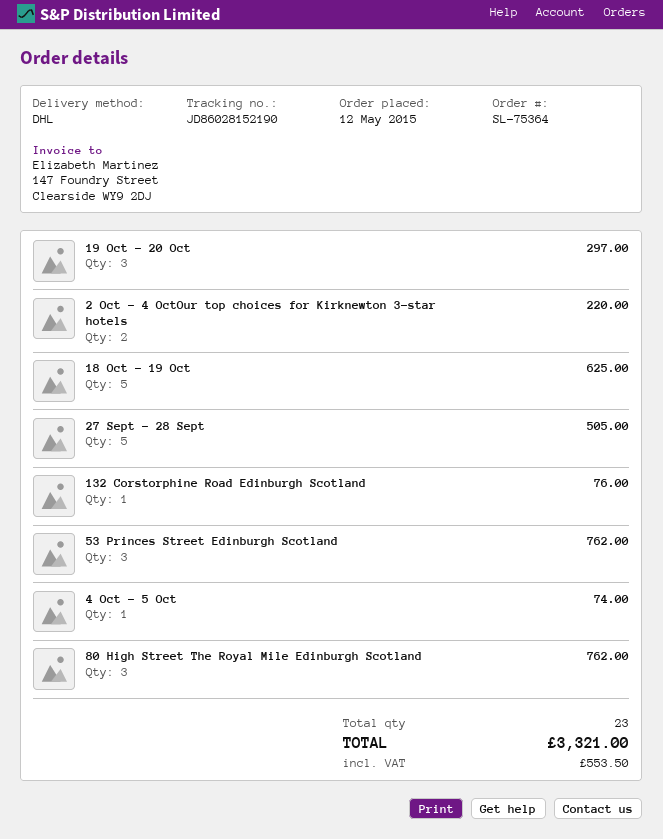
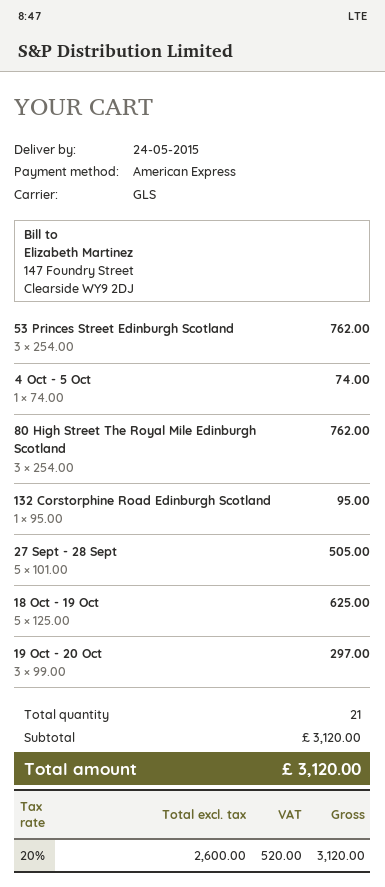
shipping method: DHL -> GLS
2 Oct - 4 OctOur top choices for Kirknewton 3-star hotels: 2 for 220.00 -> none
132 Corstorphine Road Edinburgh Scotland: 1 for 76.00 -> 1 for 95.00
total quantity: 23 -> 21
tax: 553.50 -> 520.00
total: 3321.00 -> 3120.00

